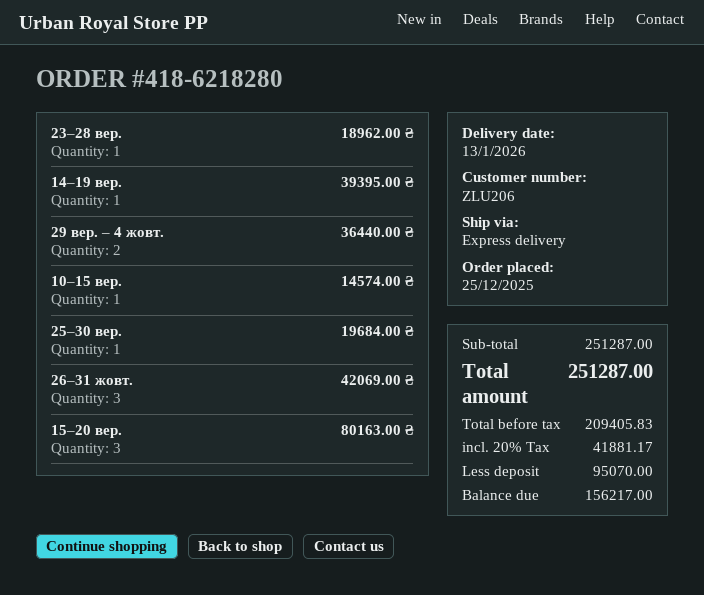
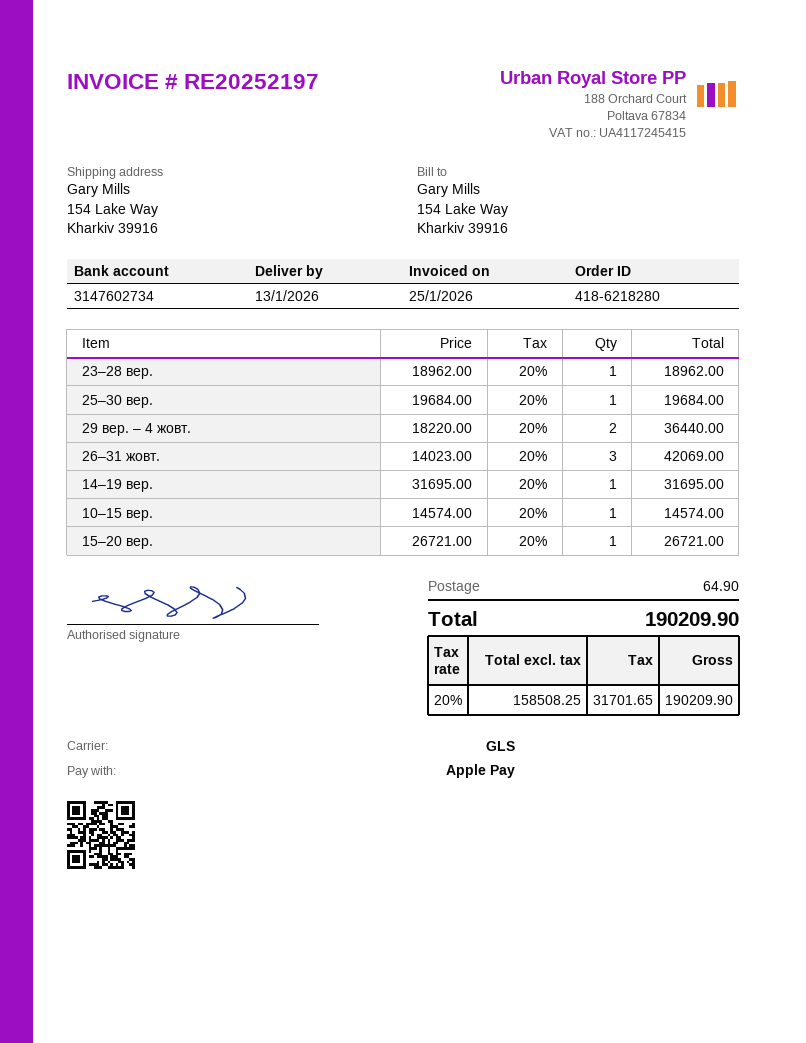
shipping method: express -> GLS
14–19 вер.: 1 for 39395.00 -> 1 for 31695.00
15–20 вер.: 3 for 80163.00 -> 1 for 26721.00
shipping: none -> 64.90
net: 209405.83 -> 158508.25
tax: 20% = 41881.17 -> 20% = 31701.65
total: 251287.00 -> 190209.90

